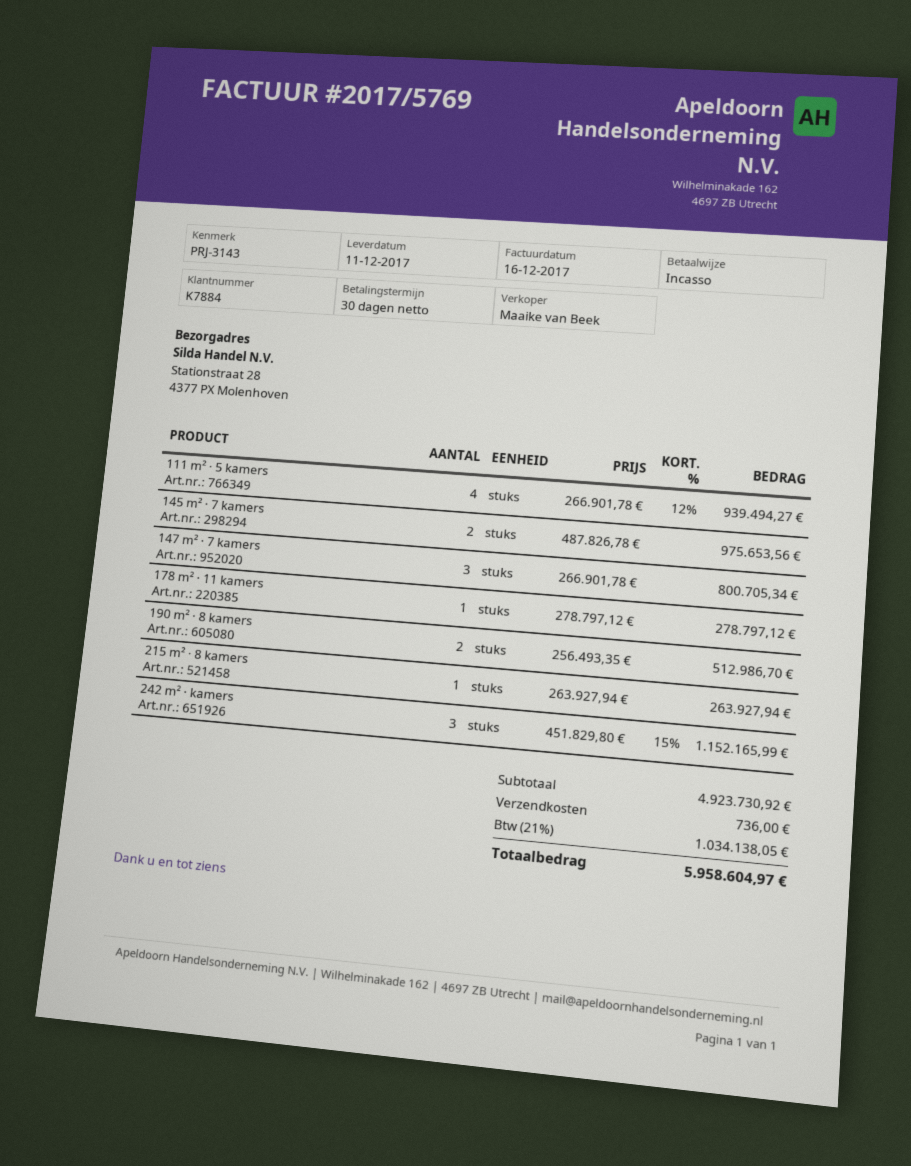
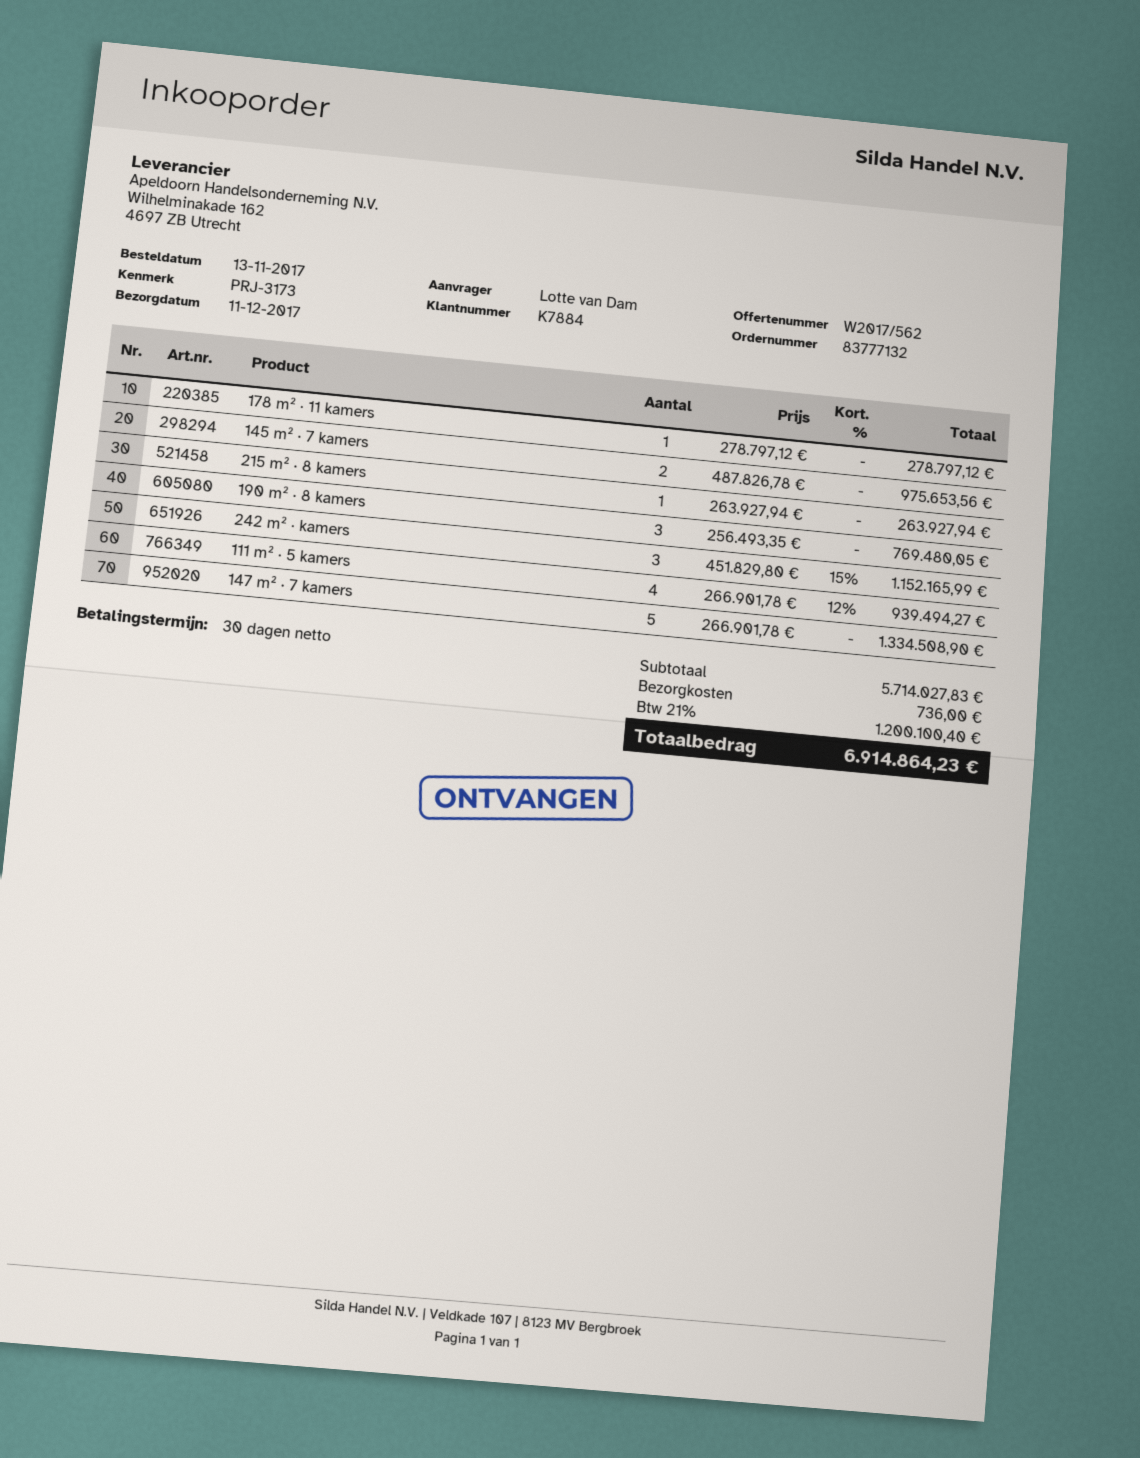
reference: PRJ-3143 -> PRJ-3173
147 m² · 7 kamers: 3 x 266901.78 = 800705.34 -> 5 x 266901.78 = 1334508.90
190 m² · 8 kamers: 2 x 256493.35 = 512986.70 -> 3 x 256493.35 = 769480.05
subtotal: 4923730.92 -> 5714027.83
tax: 21% = 1034138.05 -> 21% = 1200100.40
total: 5958604.97 -> 6914864.23

